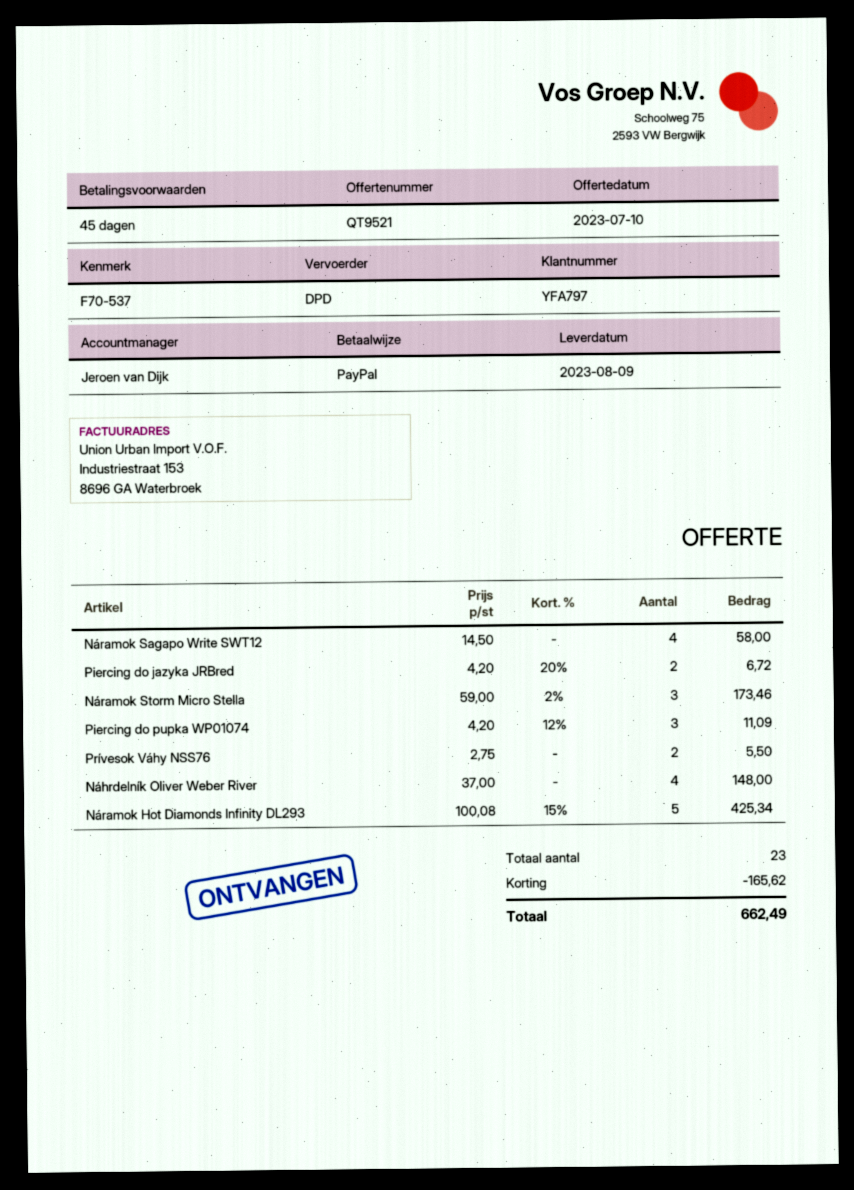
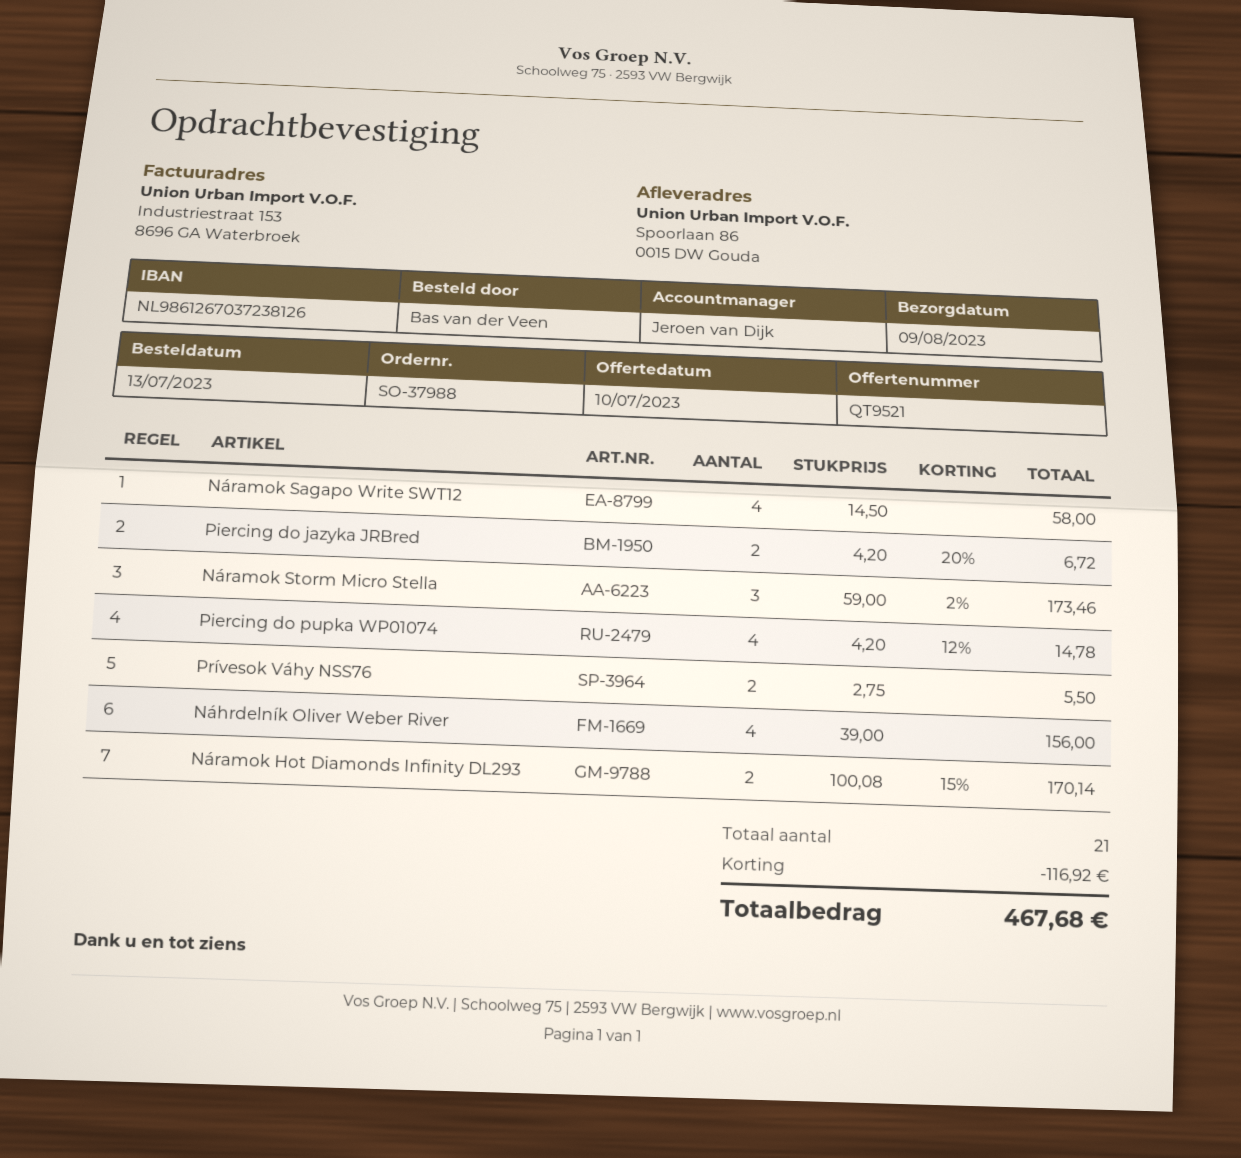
Piercing do pupka WP01074: 3 x 4.20 - 12% = 11.09 -> 4 x 4.20 - 12% = 14.78
Náhrdelník Oliver Weber River: 4 x 37.00 = 148.00 -> 4 x 39.00 = 156.00
Náramok Hot Diamonds Infinity DL293: 5 x 100.08 - 15% = 425.34 -> 2 x 100.08 - 15% = 170.14
total quantity: 23 -> 21
discount: 165.62 -> 116.92
total: 662.49 -> 467.68

